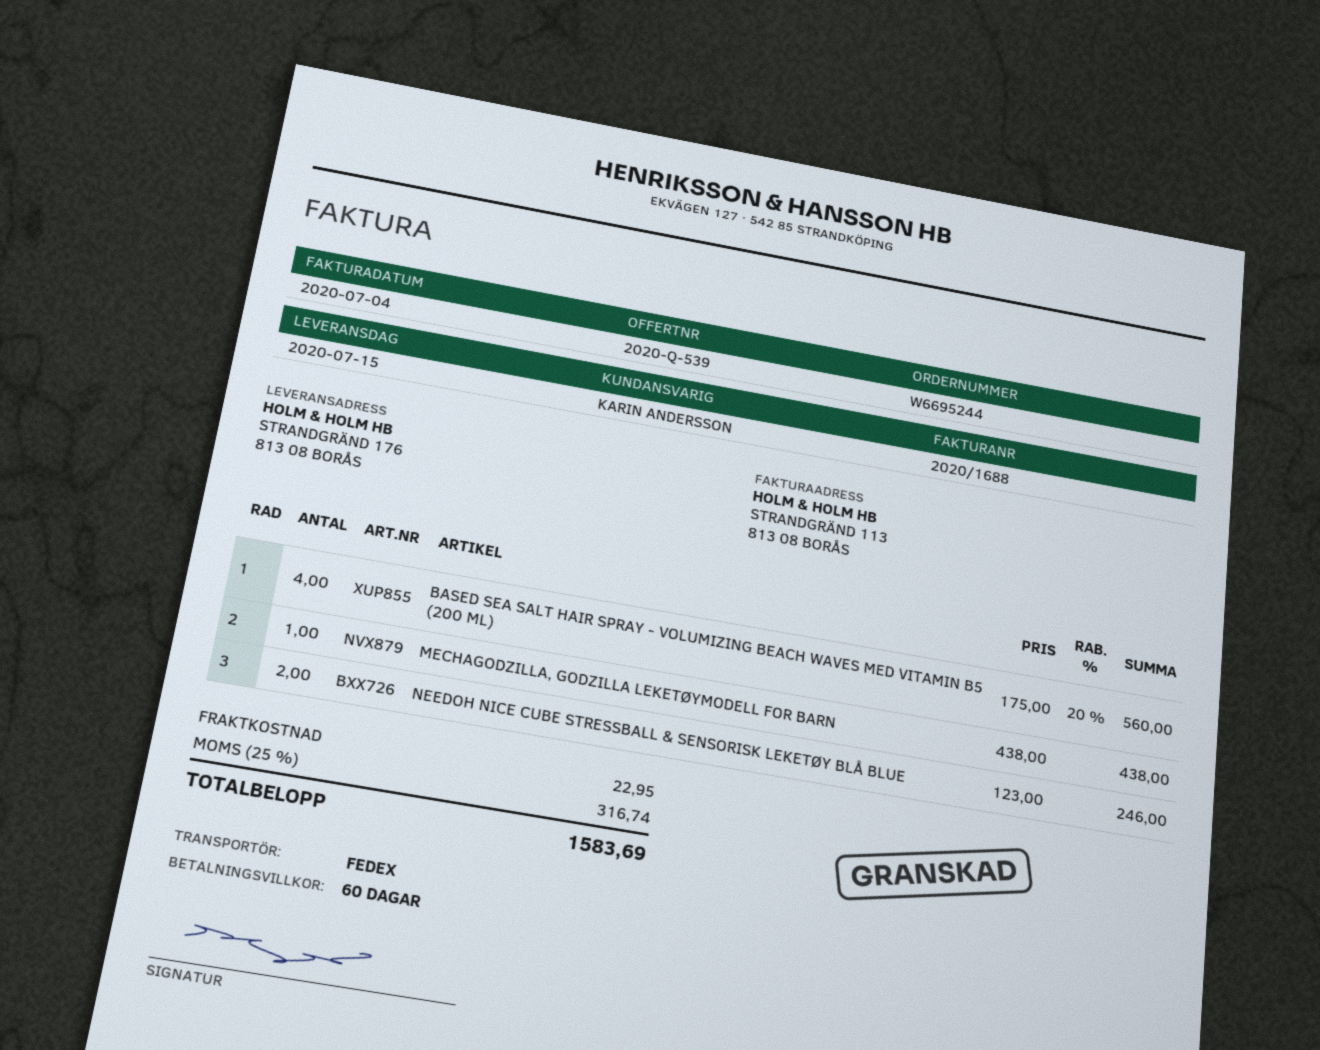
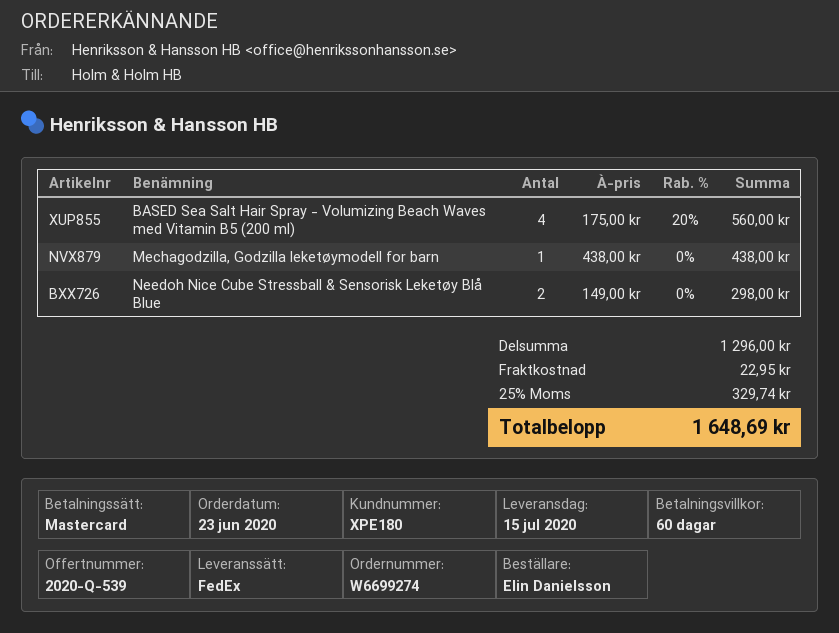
order number: W6695244 -> W6699274
NEEDOH NICE CUBE STRESSBALL & SENSORISK LEKETØY BLÅ BLUE: 2 x 123.00 = 246.00 -> 2 x 149.00 = 298.00
tax: 25% = 316.74 -> 25% = 329.74
total: 1583.69 -> 1648.69

